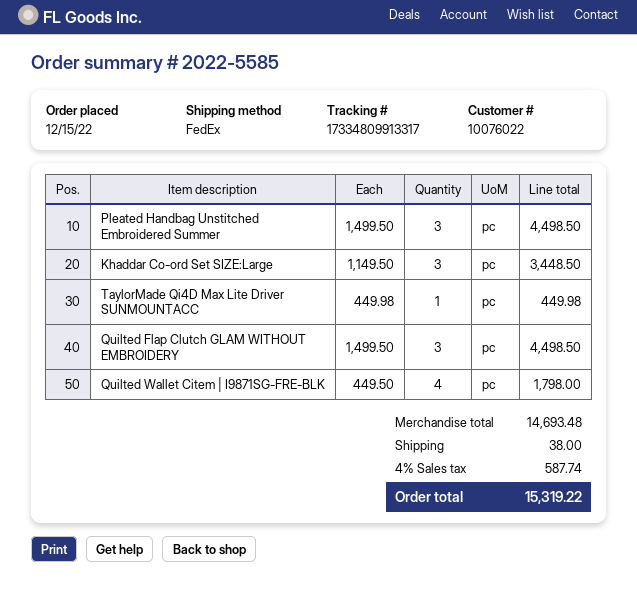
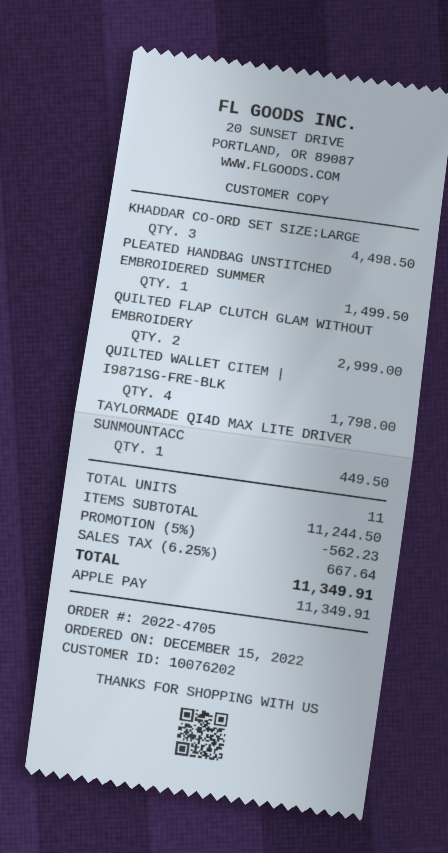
order number: 2022-5585 -> 2022-4705
customer number: 10076022 -> 10076202
Pleated Handbag Unstitched Embroidered Summer: 3 for 4498.50 -> 1 for 1499.50
Khaddar Co-ord Set SIZE:Large: 3 for 3448.50 -> 3 for 4498.50
TaylorMade Qi4D Max Lite Driver SUNMOUNTACC: 1 for 449.98 -> 1 for 449.50
Quilted Flap Clutch GLAM WITHOUT EMBROIDERY: 3 for 4498.50 -> 2 for 2999.00
subtotal: 14693.48 -> 11244.50
discount: none -> 5% = 562.23
shipping: 38.00 -> none
tax: 4% = 587.74 -> 6.25% = 667.64
total: 15319.22 -> 11349.91

